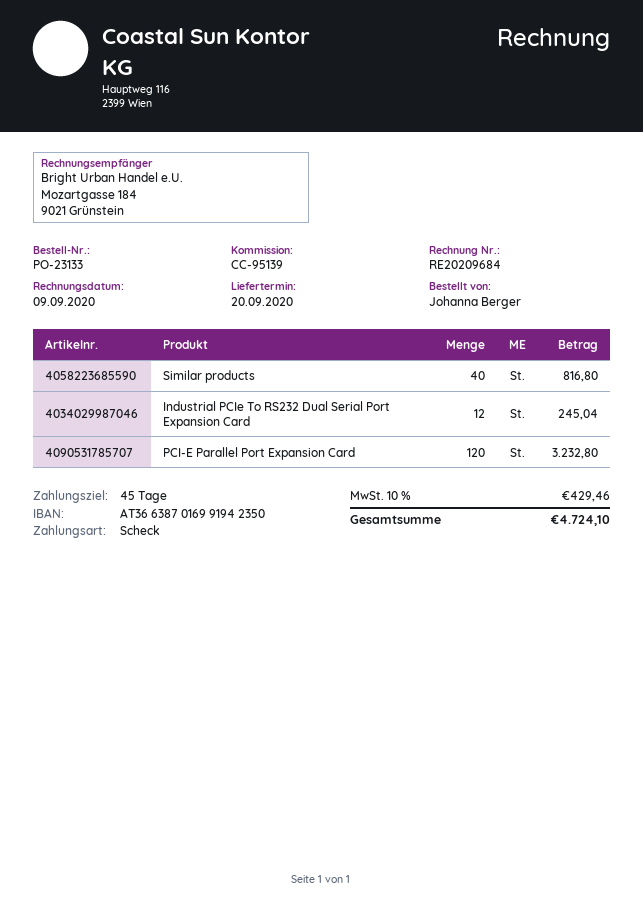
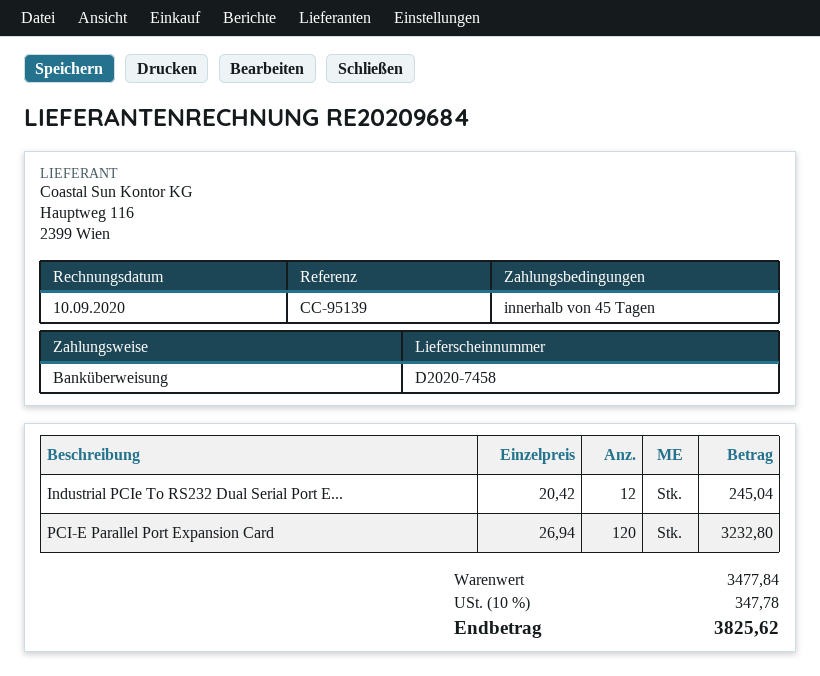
invoice date: 2020-09-09 -> 2020-09-10
payment method: cheque -> bank transfer
Similar products: 40 for 816.80 -> none
tax: 10% = 429.46 -> 10% = 347.78
total: 4724.10 -> 3825.62

